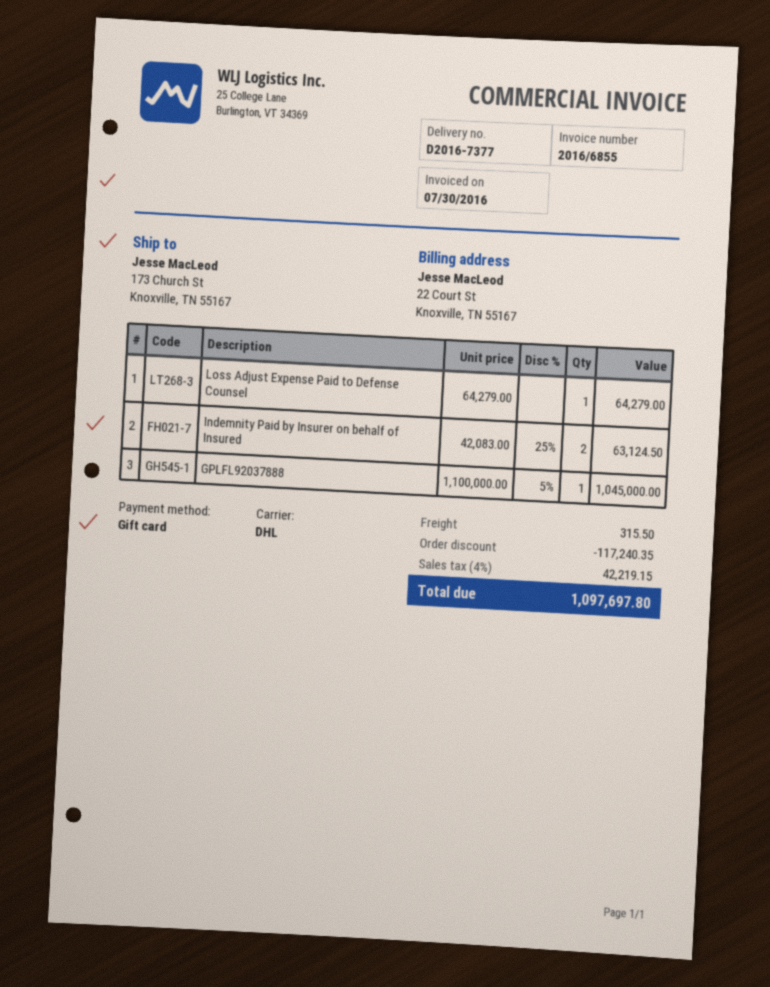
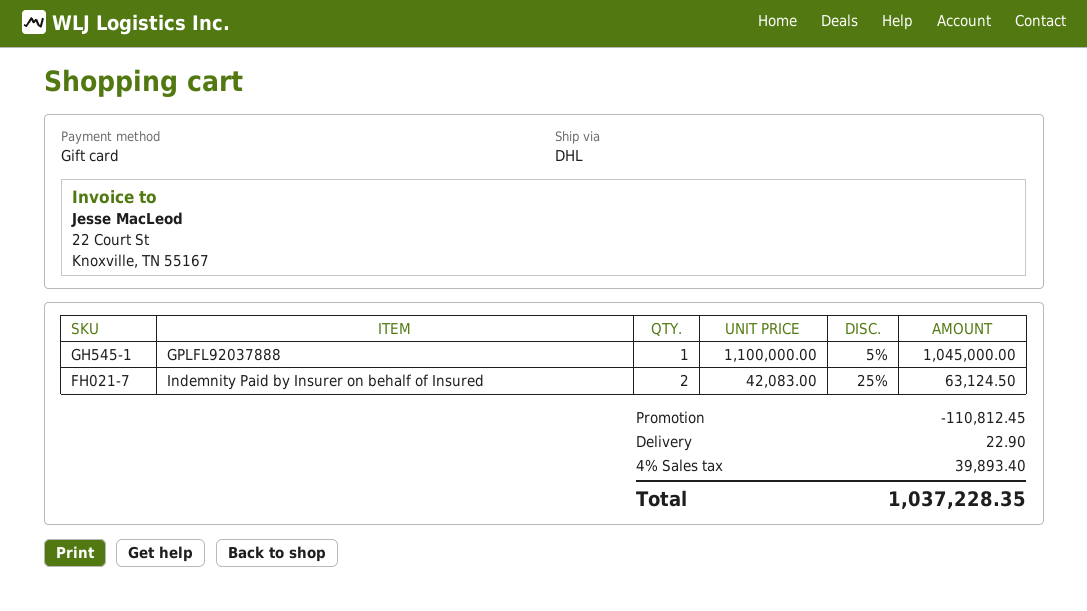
Loss Adjust Expense Paid to Defense Counsel: 1 x 64279.00 = 64279.00 -> none
discount: 117240.35 -> 110812.45
shipping: 315.50 -> 22.90
tax: 4% = 42219.15 -> 4% = 39893.40
total: 1097697.80 -> 1037228.35

